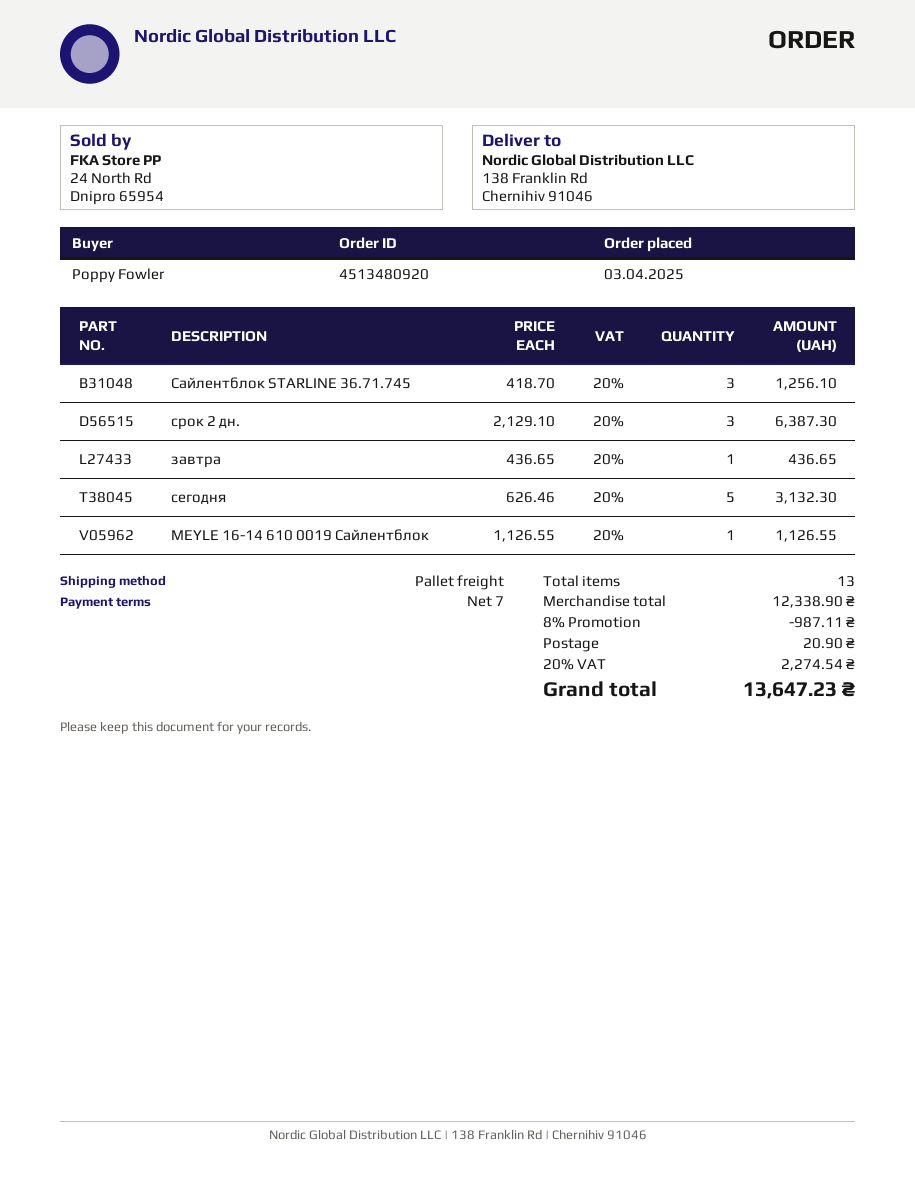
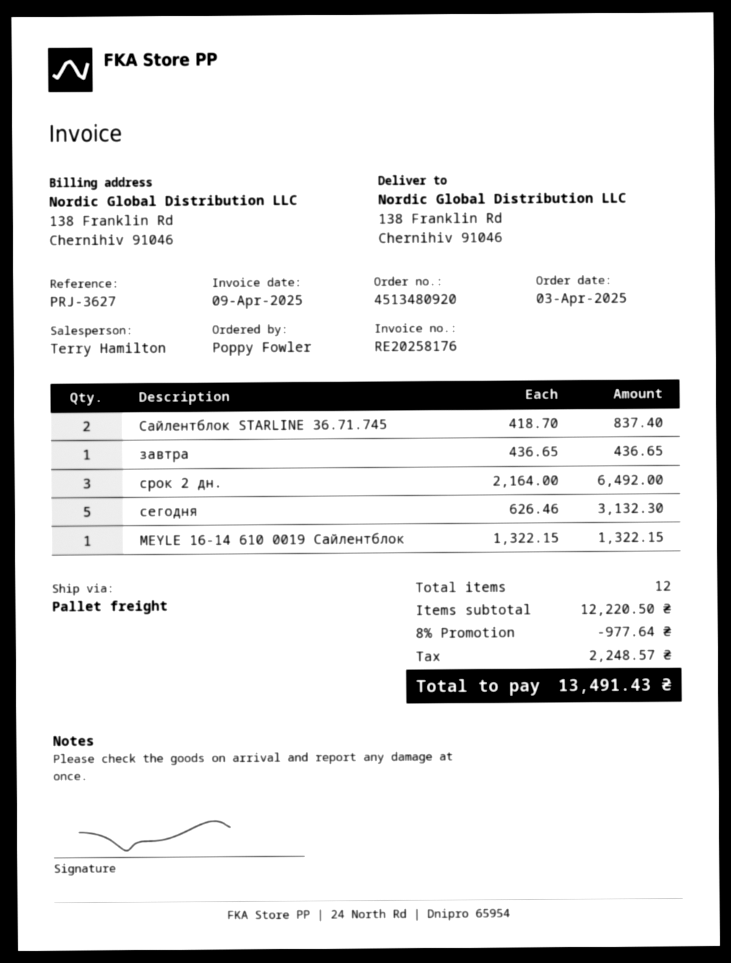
Сайлентблок STARLINE 36.71.745: 3 x 418.70 = 1256.10 -> 2 x 418.70 = 837.40
срок 2 дн.: 3 x 2129.10 = 6387.30 -> 3 x 2164.00 = 6492.00
MEYLE 16-14 610 0019 Сайлентблок: 1 x 1126.55 = 1126.55 -> 1 x 1322.15 = 1322.15
total quantity: 13 -> 12
subtotal: 12338.90 -> 12220.50
discount: 8% = 987.11 -> 8% = 977.64
shipping: 20.90 -> none
tax: 2274.54 -> 2248.57
total: 13647.23 -> 13491.43

